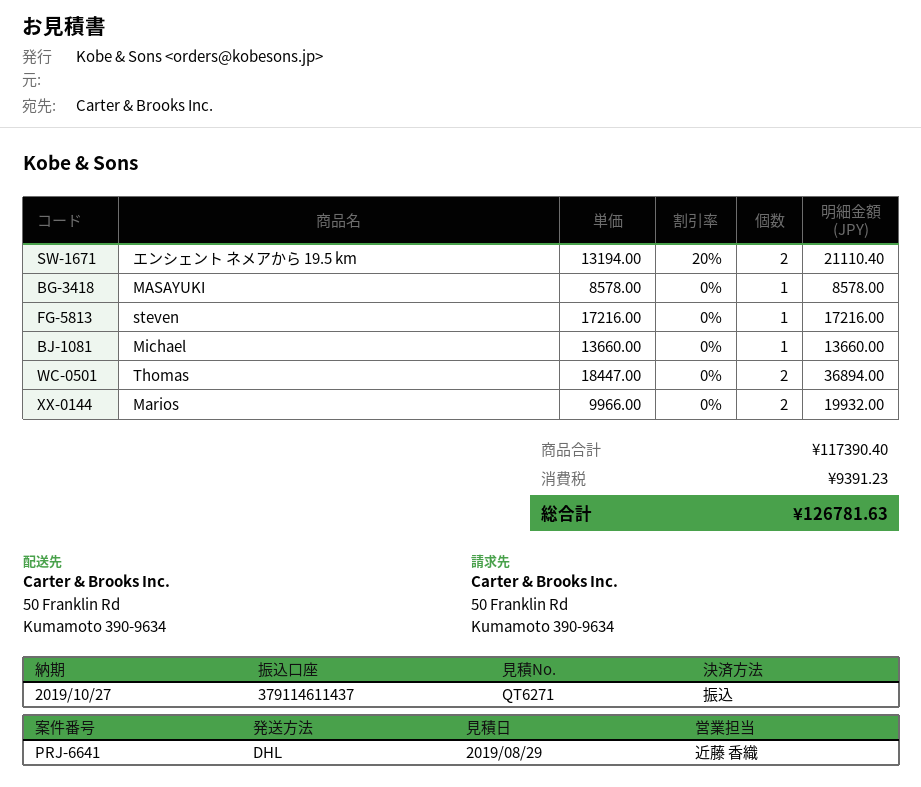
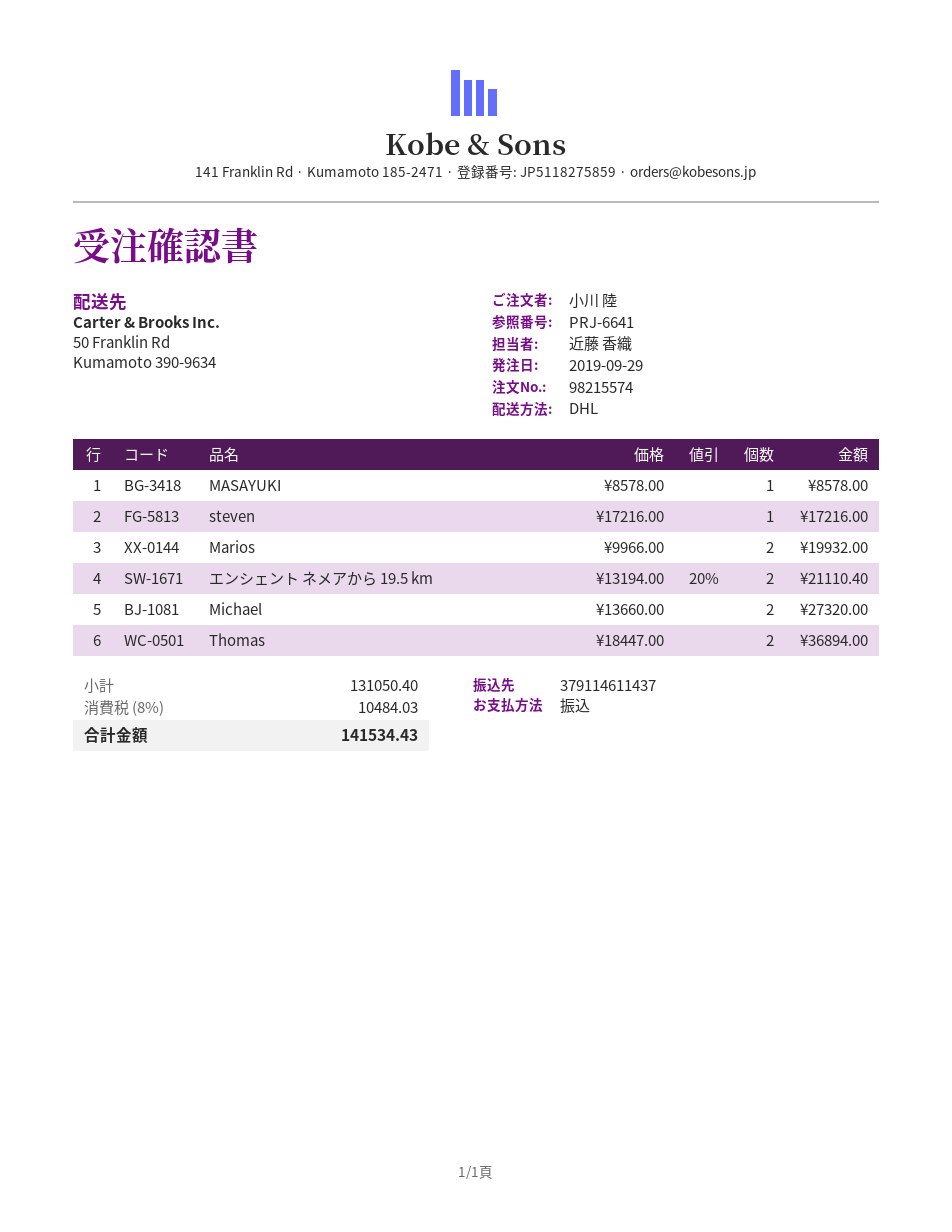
Michael: 1 x 13660.00 = 13660.00 -> 2 x 13660.00 = 27320.00
subtotal: 117390.40 -> 131050.40
tax: 9391.23 -> 10484.03
total: 126781.63 -> 141534.43

